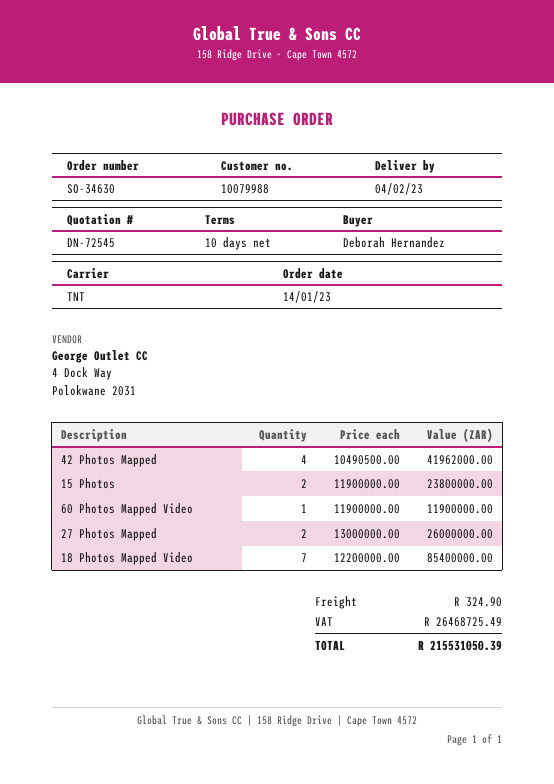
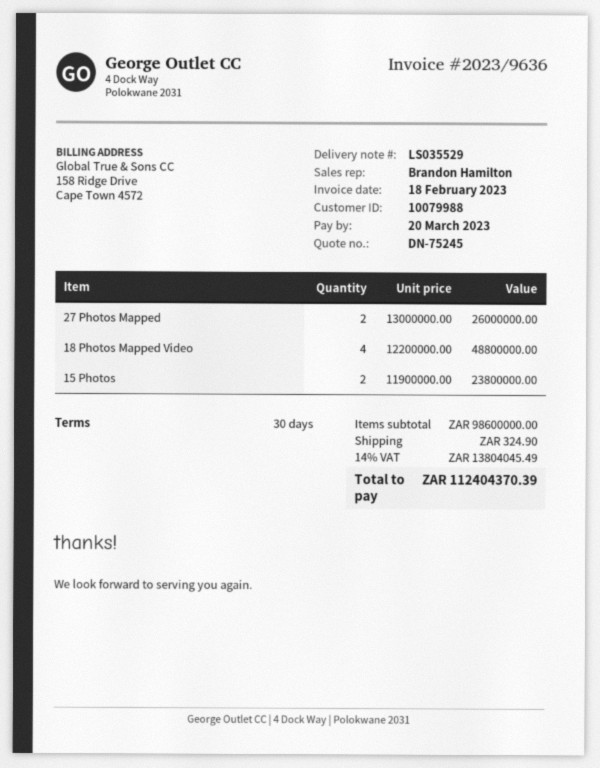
quote number: DN-72545 -> DN-75245
payment terms: 10 days -> 30 days
42 Photos Mapped: 4 x 10490500.00 = 41962000.00 -> none
60 Photos Mapped Video: 1 x 11900000.00 = 11900000.00 -> none
18 Photos Mapped Video: 7 x 12200000.00 = 85400000.00 -> 4 x 12200000.00 = 48800000.00
tax: 26468725.49 -> 13804045.49
total: 215531050.39 -> 112404370.39

